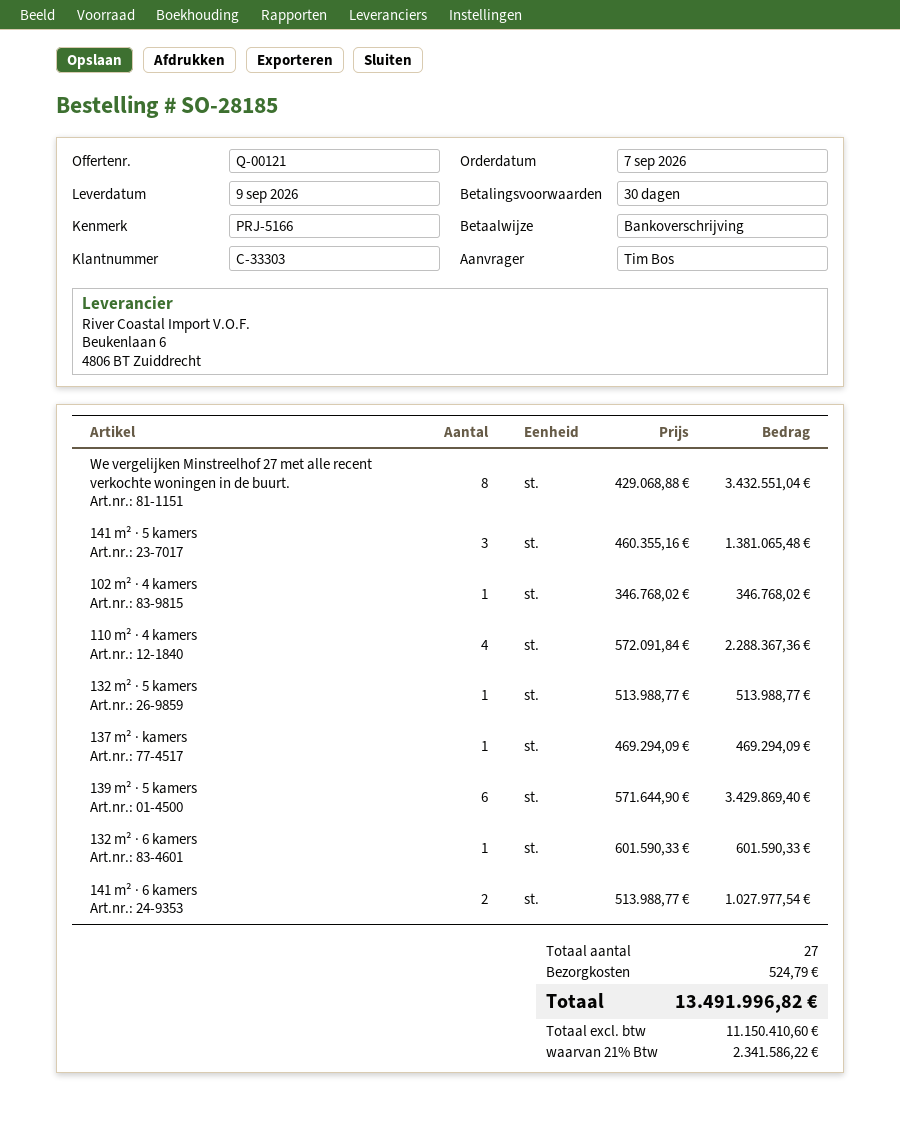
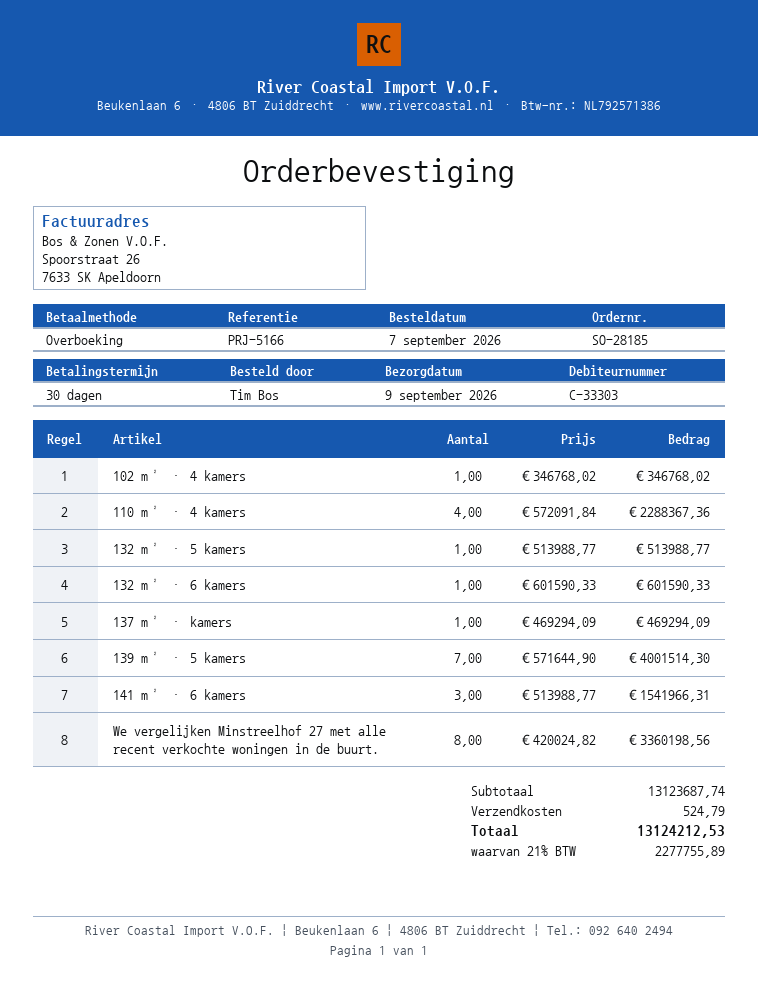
We vergelijken Minstreelhof 27 met alle recent verkochte woningen in de buurt.: 8 x 429068.88 = 3432551.04 -> 8 x 420024.82 = 3360198.56
141 m² · 5 kamers: 3 x 460355.16 = 1381065.48 -> none
139 m² · 5 kamers: 6 x 571644.90 = 3429869.40 -> 7 x 571644.90 = 4001514.30
141 m² · 6 kamers: 2 x 513988.77 = 1027977.54 -> 3 x 513988.77 = 1541966.31
tax: 21% = 2341586.22 -> 21% = 2277755.89
total: 13491996.82 -> 13124212.53

